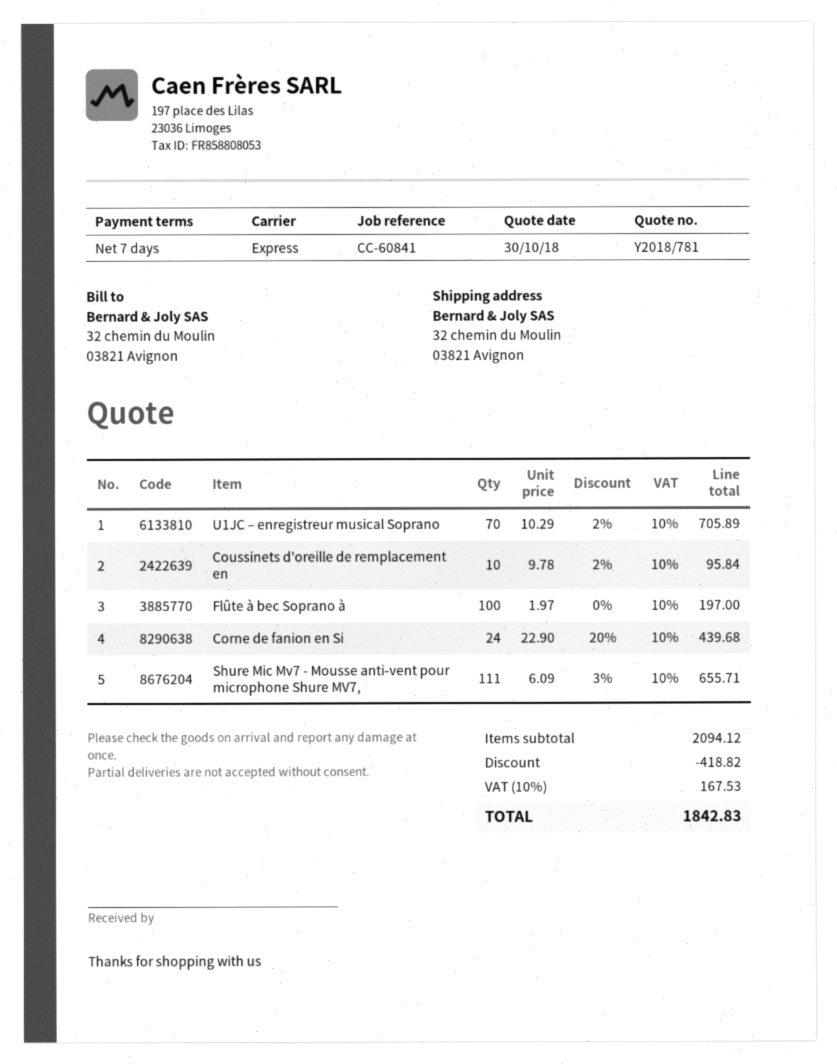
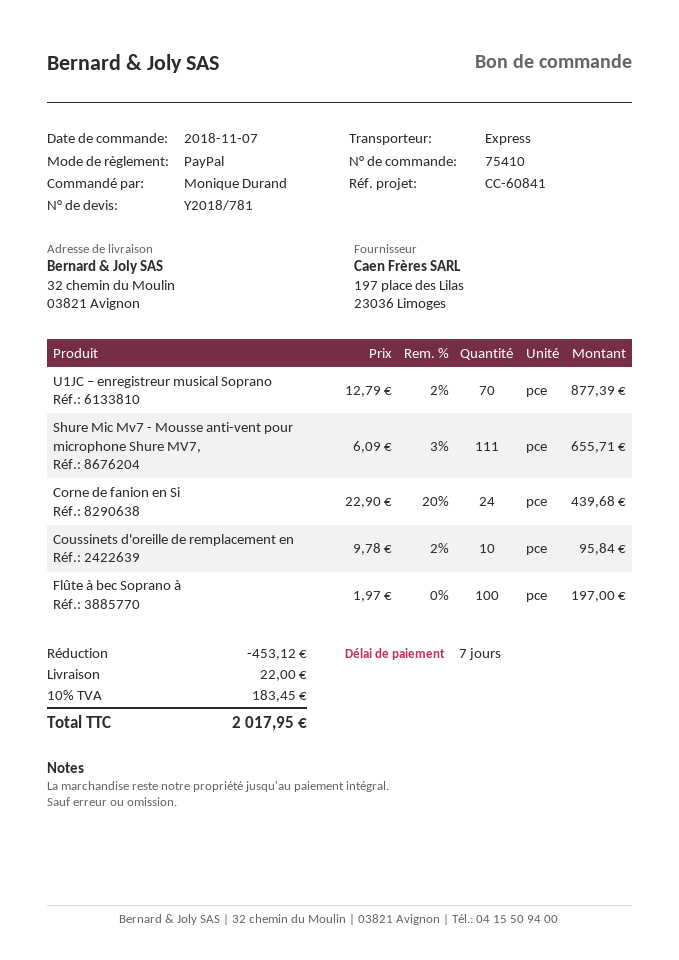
U1JC – enregistreur musical Soprano: 70 x 10.29 - 2% = 705.89 -> 70 x 12.79 - 2% = 877.39
discount: 418.82 -> 453.12
shipping: none -> 22.00
tax: 10% = 167.53 -> 10% = 183.45
total: 1842.83 -> 2017.95

